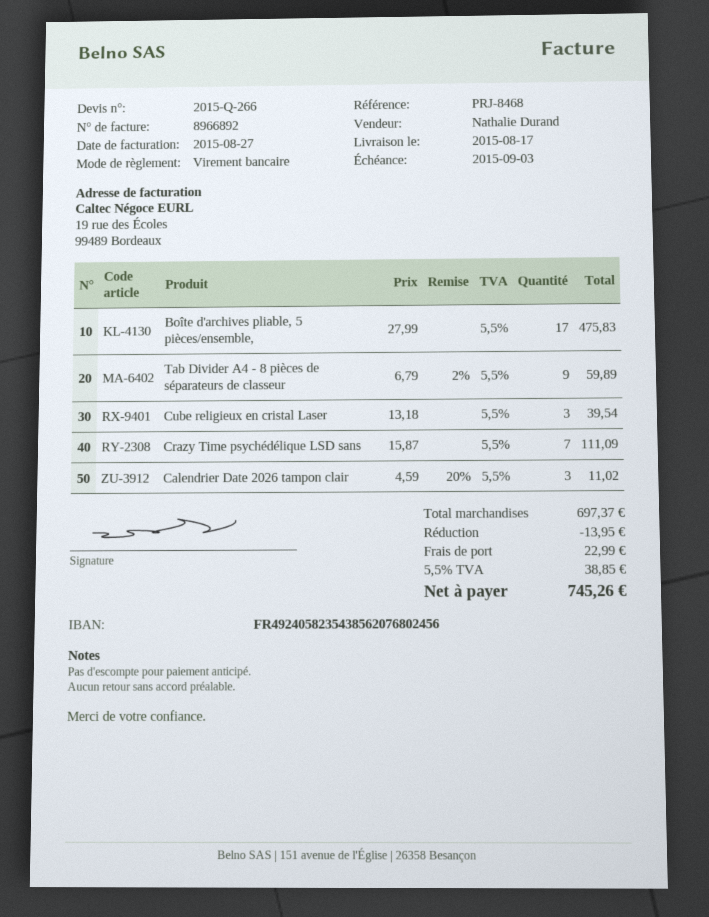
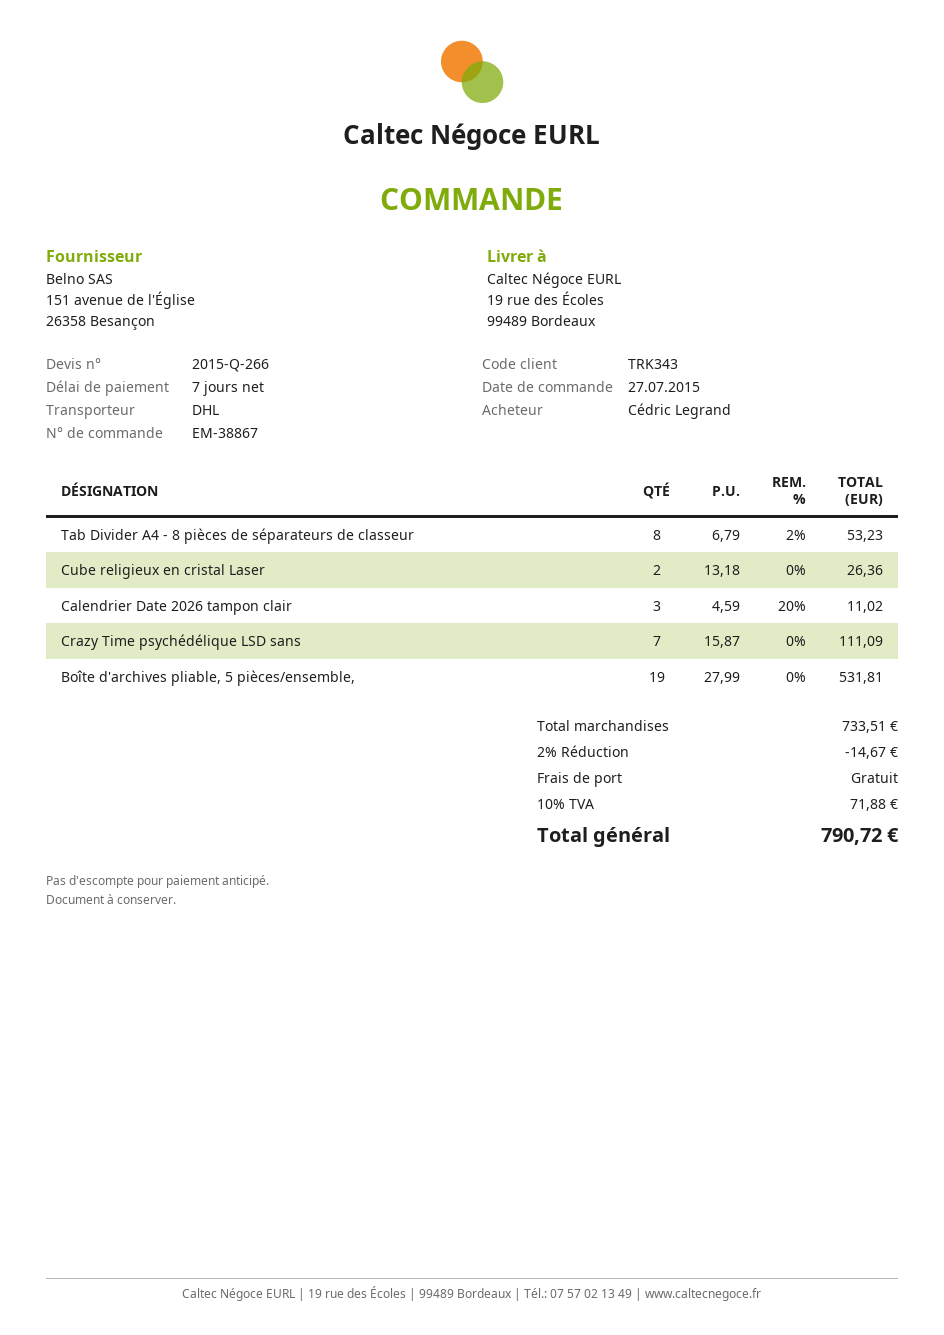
Boîte d'archives pliable, 5 pièces/ensemble,: 17 x 27.99 = 475.83 -> 19 x 27.99 = 531.81
Tab Divider A4 - 8 pièces de séparateurs de classeur: 9 x 6.79 - 2% = 59.89 -> 8 x 6.79 - 2% = 53.23
Cube religieux en cristal Laser: 3 x 13.18 = 39.54 -> 2 x 13.18 = 26.36
subtotal: 697.37 -> 733.51
discount: 13.95 -> 14.67
shipping: 22.99 -> 0.00
tax: 5.5% = 38.85 -> 10% = 71.88
total: 745.26 -> 790.72

